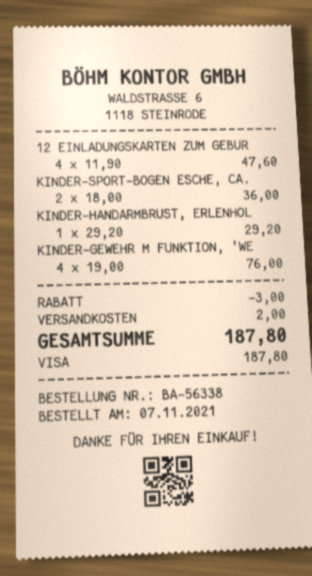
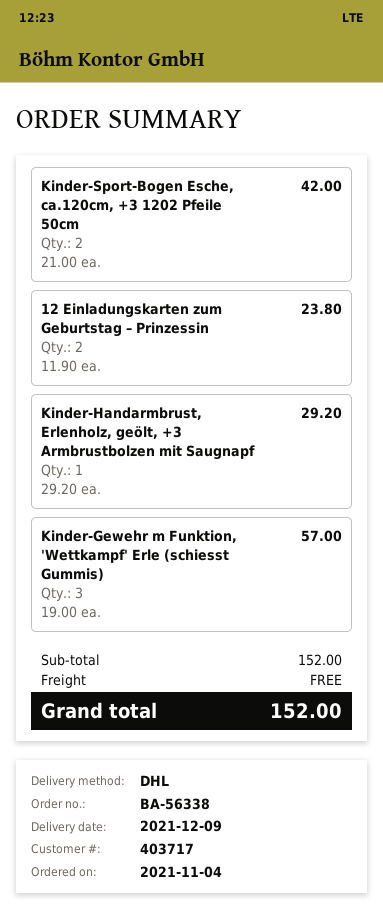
order date: 2021-11-07 -> 2021-11-04
12 EINLADUNGSKARTEN ZUM GEBUR: 4 x 11.90 = 47.60 -> 2 x 11.90 = 23.80
KINDER-SPORT-BOGEN ESCHE, CA.: 2 x 18.00 = 36.00 -> 2 x 21.00 = 42.00
KINDER-GEWEHR M FUNKTION, 'WE: 4 x 19.00 = 76.00 -> 3 x 19.00 = 57.00
discount: 3.00 -> none
shipping: 2.00 -> 0.00
total: 187.80 -> 152.00

